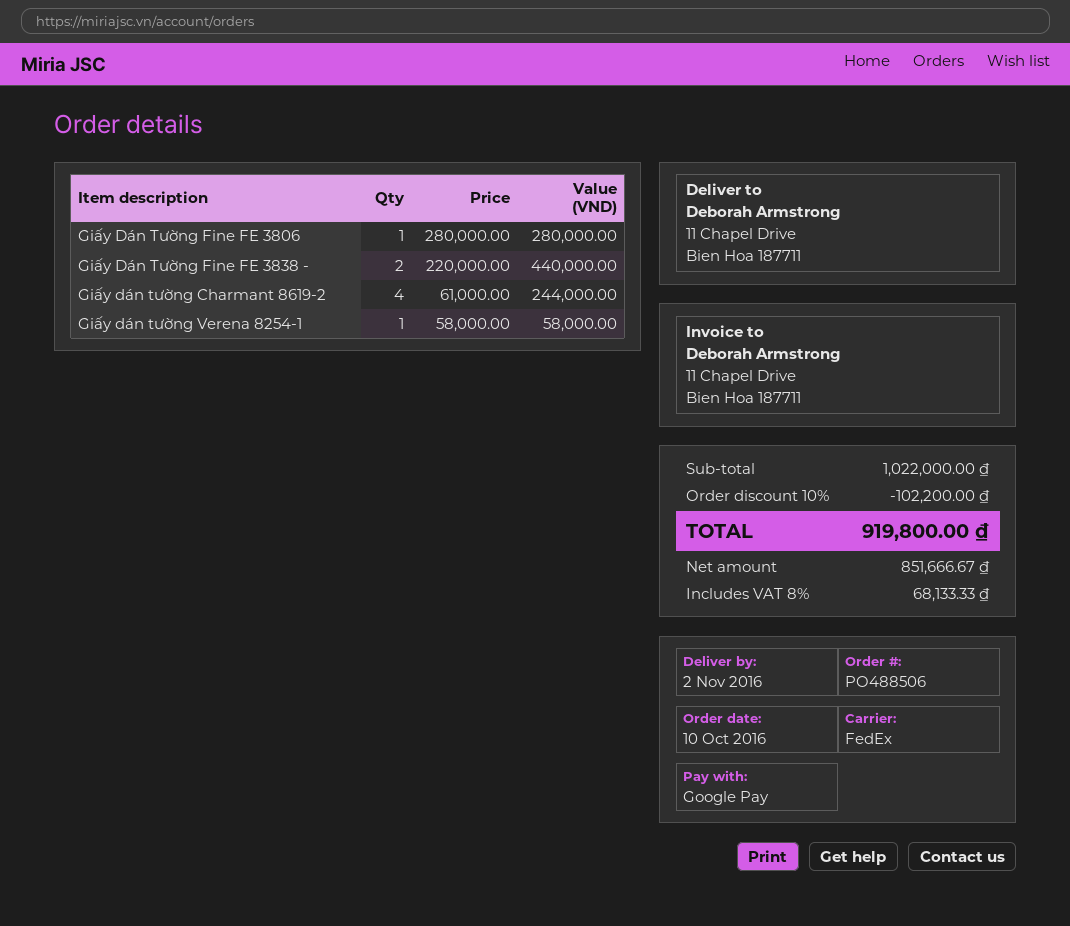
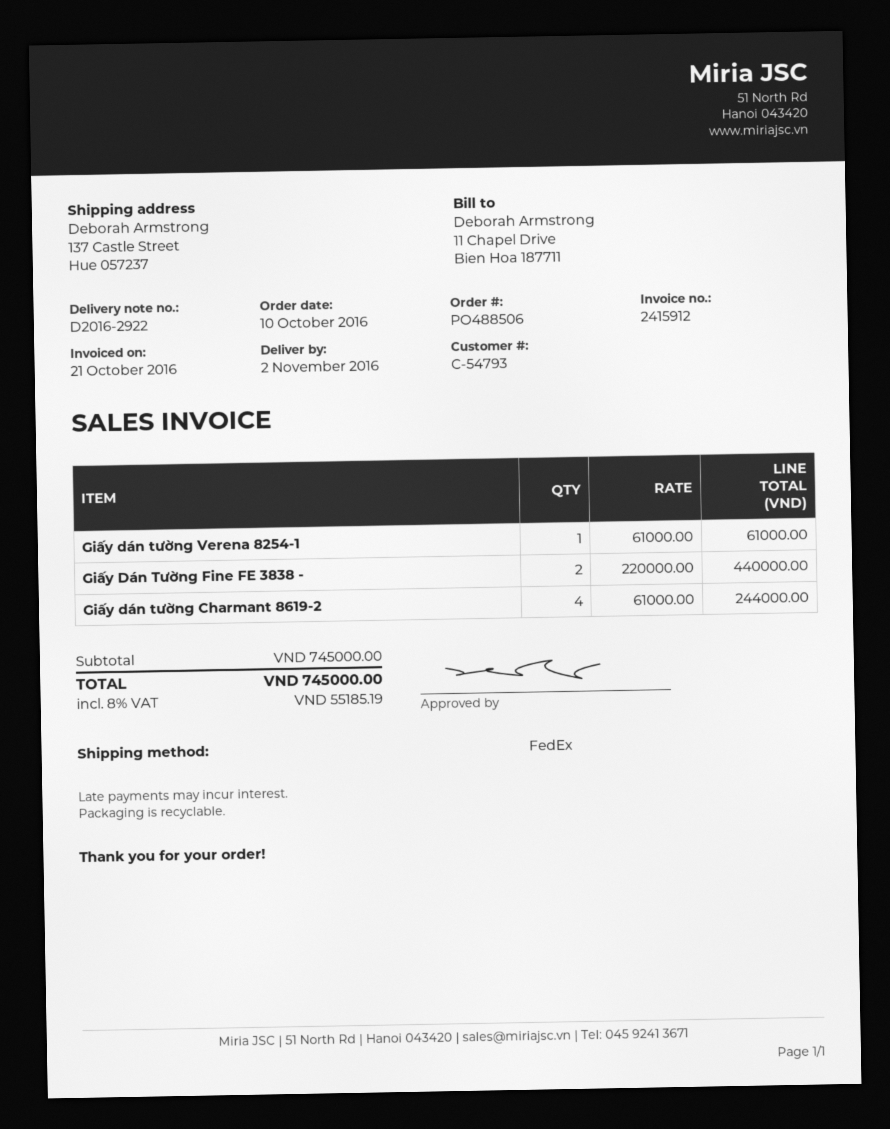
ship to: 11 Chapel Drive, Bien Hoa 187711 -> 137 Castle Street, Hue 057237
Giấy Dán Tường Fine FE 3806: 1 x 280000.00 = 280000.00 -> none
Giấy dán tường Verena 8254-1: 1 x 58000.00 = 58000.00 -> 1 x 61000.00 = 61000.00
subtotal: 1022000.00 -> 745000.00
discount: 10% = 102200.00 -> none
tax: 8% = 68133.33 -> 8% = 55185.19
total: 919800.00 -> 745000.00

